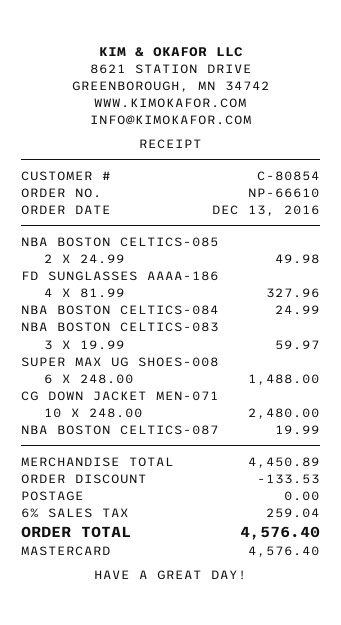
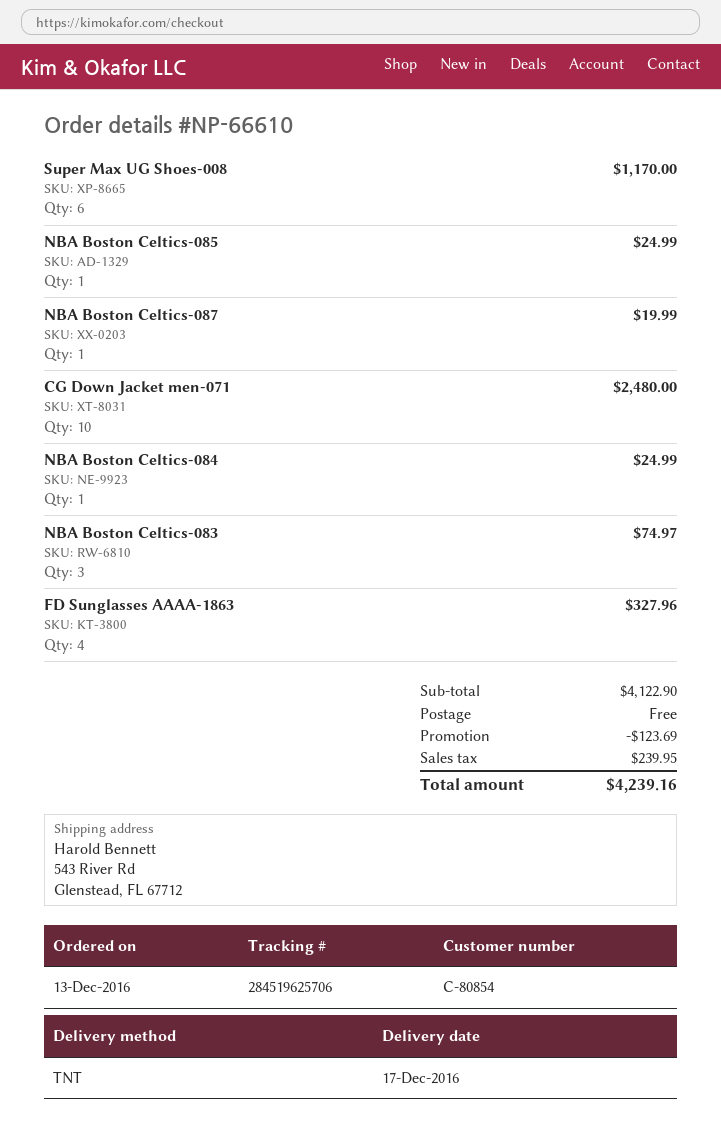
NBA BOSTON CELTICS-085: 2 for 49.98 -> 1 for 24.99
NBA BOSTON CELTICS-083: 3 for 59.97 -> 3 for 74.97
SUPER MAX UG SHOES-008: 6 for 1488.00 -> 6 for 1170.00
subtotal: 4450.89 -> 4122.90
discount: 133.53 -> 123.69
tax: 259.04 -> 239.95
total: 4576.40 -> 4239.16

